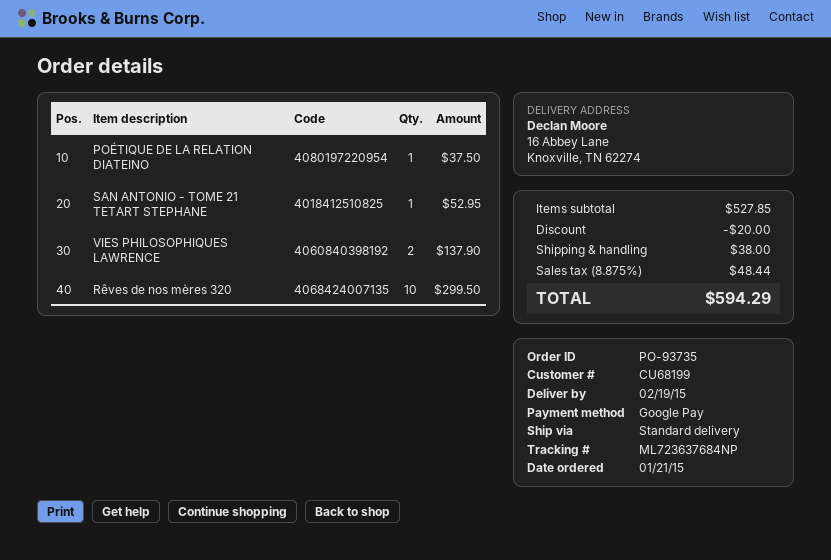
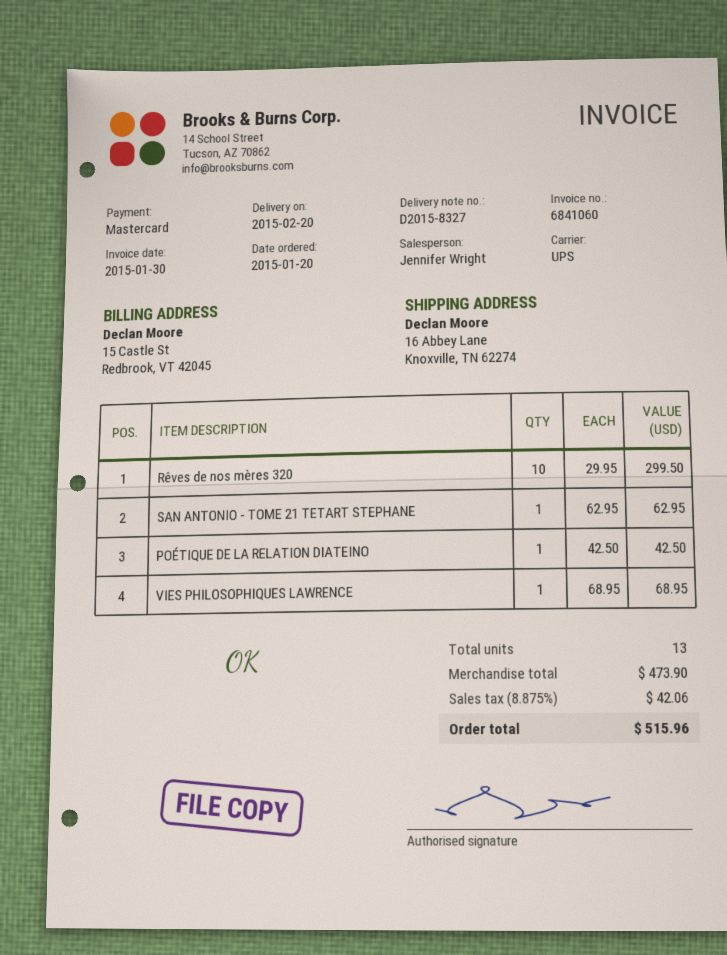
order date: 2015-01-21 -> 2015-01-20
delivery date: 2015-02-19 -> 2015-02-20
payment method: Google Pay -> Mastercard
shipping method: standard -> UPS
POÉTIQUE DE LA RELATION DIATEINO: 1 for 37.50 -> 1 for 42.50
SAN ANTONIO - TOME 21 TETART STEPHANE: 1 for 52.95 -> 1 for 62.95
VIES PHILOSOPHIQUES LAWRENCE: 2 for 137.90 -> 1 for 68.95
subtotal: 527.85 -> 473.90
discount: 20.00 -> none
shipping: 38.00 -> none
tax: 8.875% = 48.44 -> 8.875% = 42.06
total: 594.29 -> 515.96

